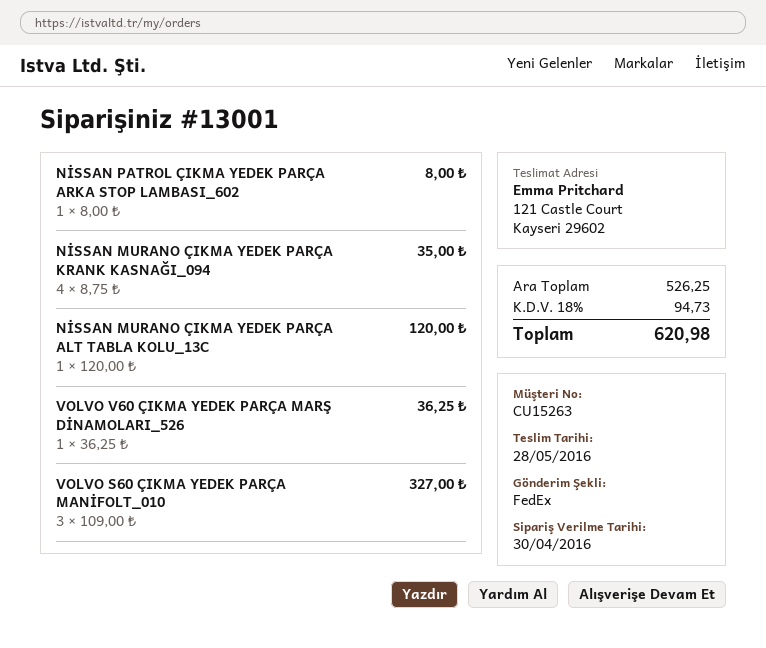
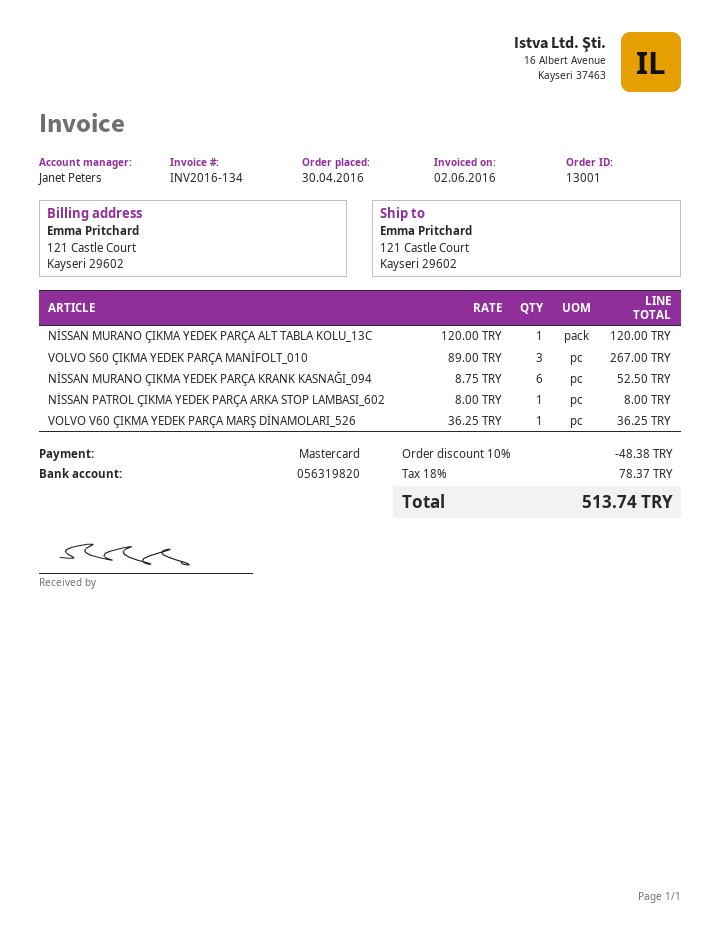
NİSSAN MURANO ÇIKMA YEDEK PARÇA KRANK KASNAĞI_094: 4 x 8.75 = 35.00 -> 6 x 8.75 = 52.50
VOLVO S60 ÇIKMA YEDEK PARÇA MANİFOLT_010: 3 x 109.00 = 327.00 -> 3 x 89.00 = 267.00
discount: none -> 10% = 48.38
tax: 18% = 94.73 -> 18% = 78.37
total: 620.98 -> 513.74

